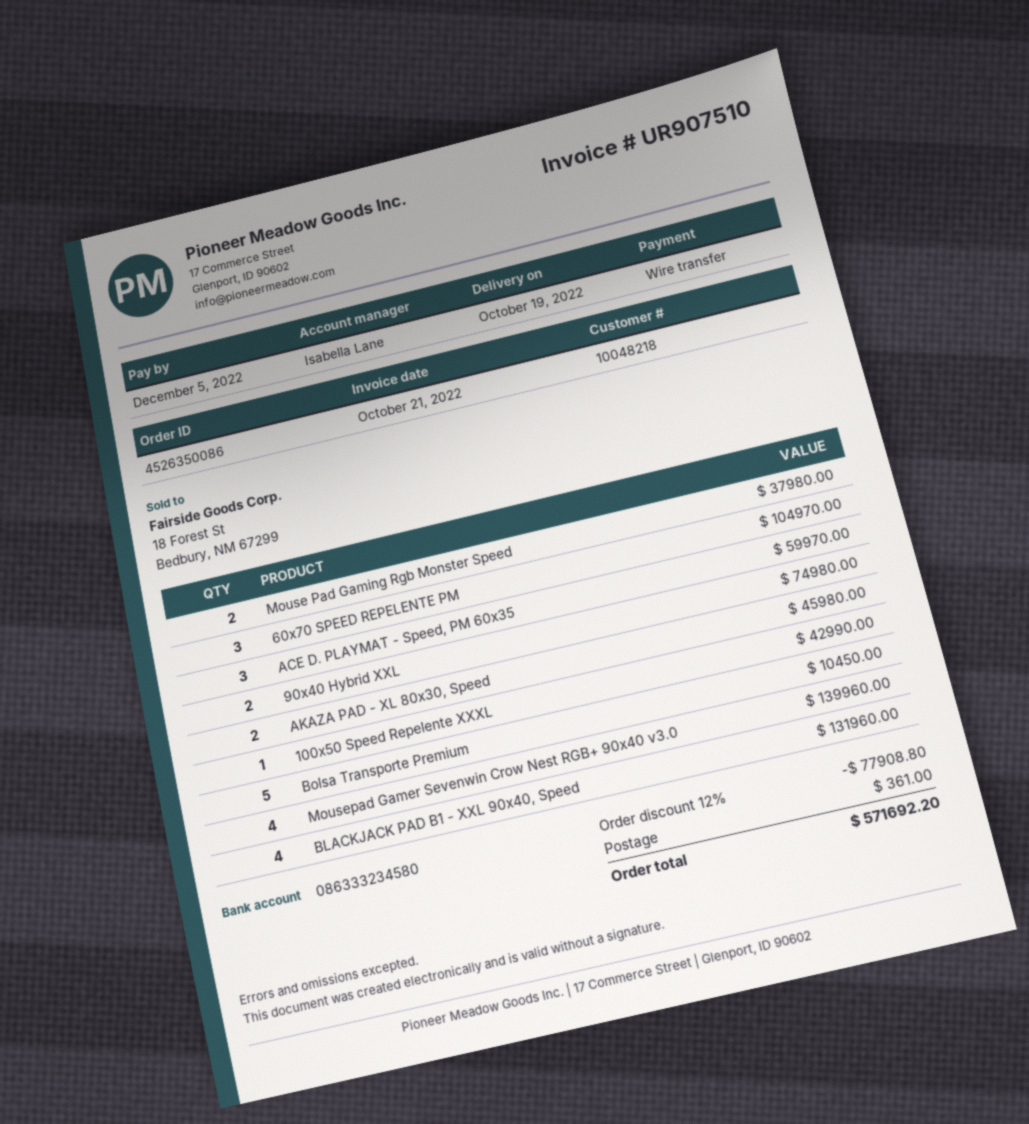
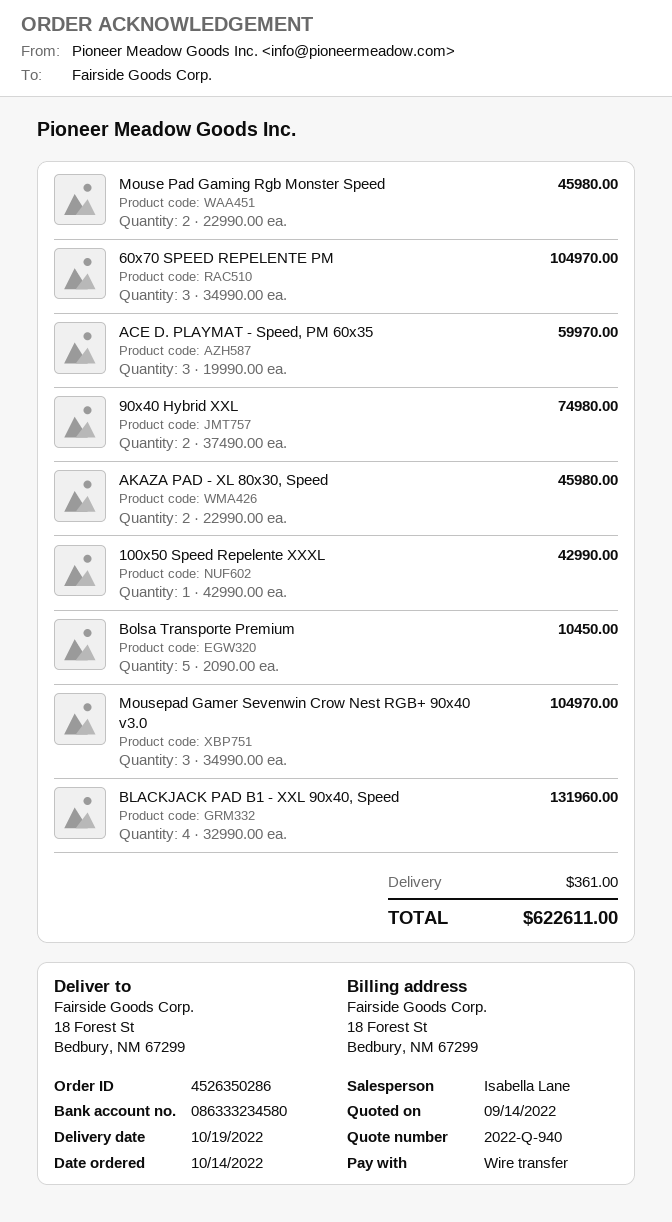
order number: 4526350086 -> 4526350286
Mouse Pad Gaming Rgb Monster Speed: 2 for 37980.00 -> 2 for 45980.00
Mousepad Gamer Sevenwin Crow Nest RGB+ 90x40 v3.0: 4 for 139960.00 -> 3 for 104970.00
discount: 12% = 77908.80 -> none
total: 571692.20 -> 622611.00

